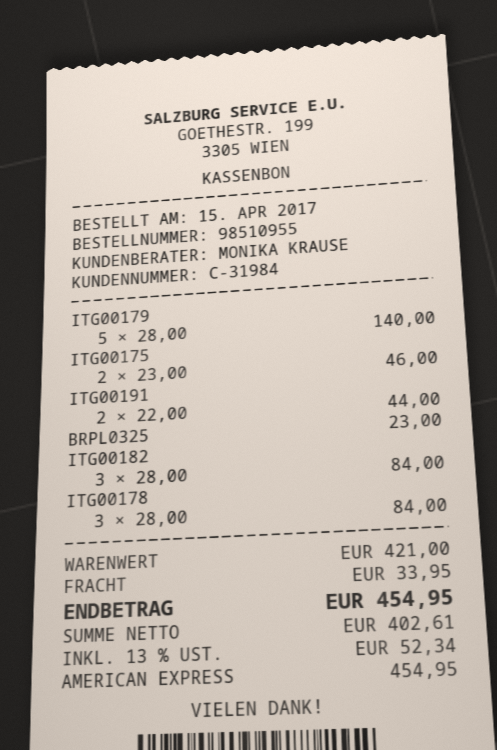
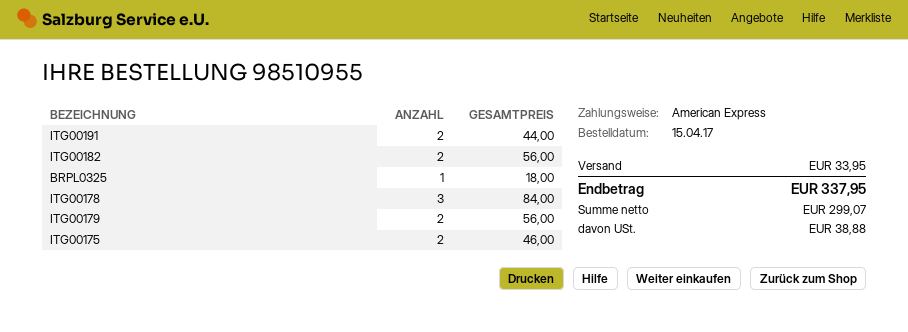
ITG00179: 5 for 140.00 -> 2 for 56.00
BRPL0325: 1 for 23.00 -> 1 for 18.00
ITG00182: 3 for 84.00 -> 2 for 56.00
net: 402.61 -> 299.07
tax: 52.34 -> 38.88
total: 454.95 -> 337.95

